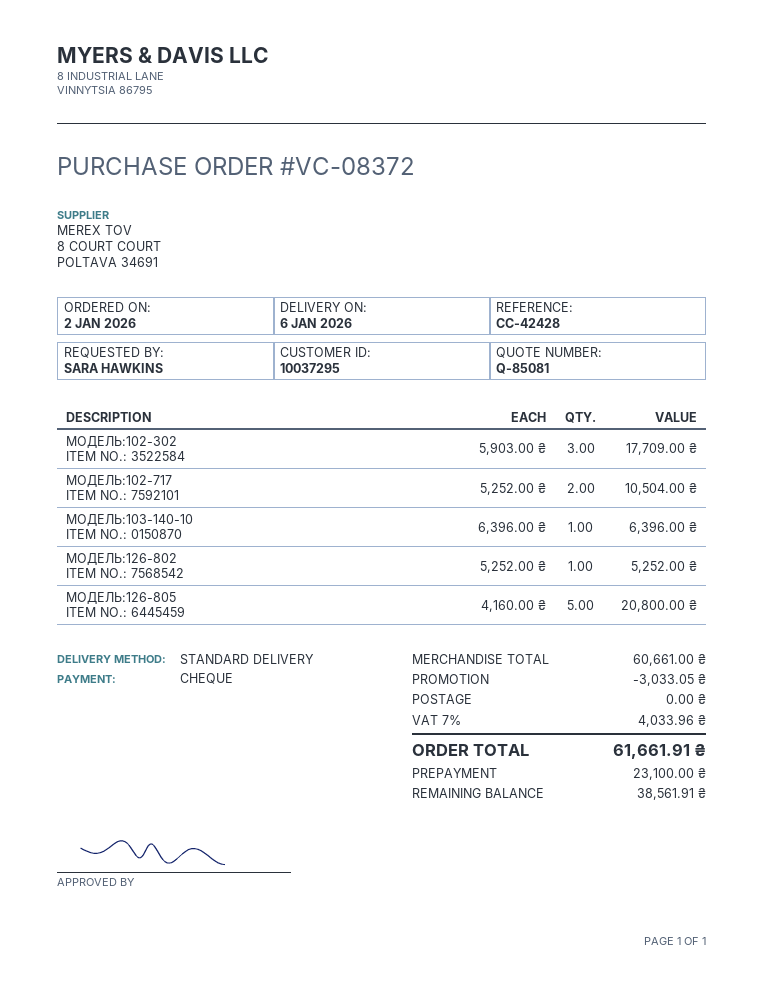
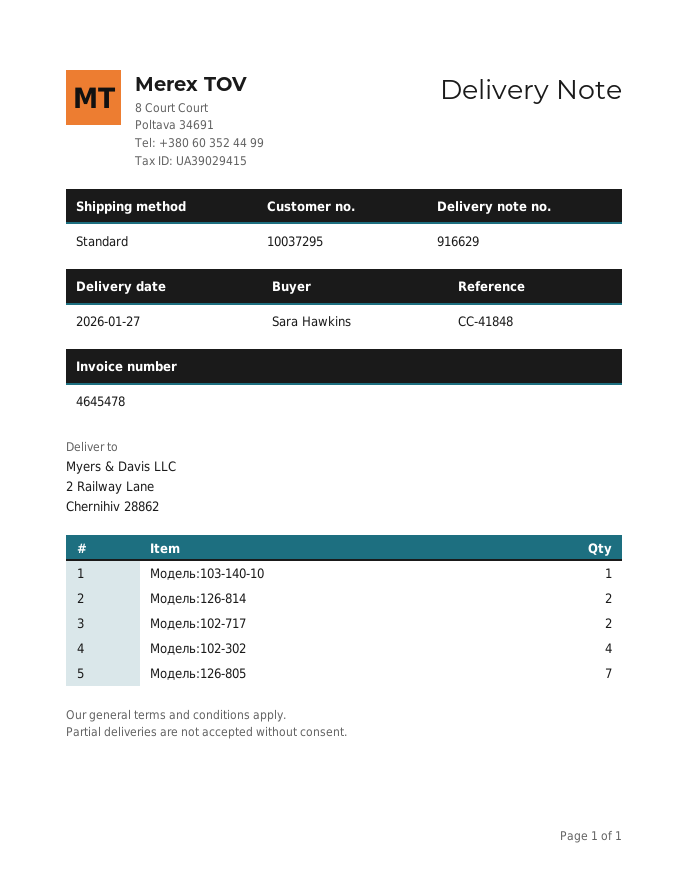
delivery date: 2026-01-06 -> 2026-01-27
reference: CC-42428 -> CC-41848
МОДЕЛЬ:102-302: 3 -> 4
МОДЕЛЬ:126-802: 1 -> none
МОДЕЛЬ:126-805: 5 -> 7
Модель:126-814: none -> 2

